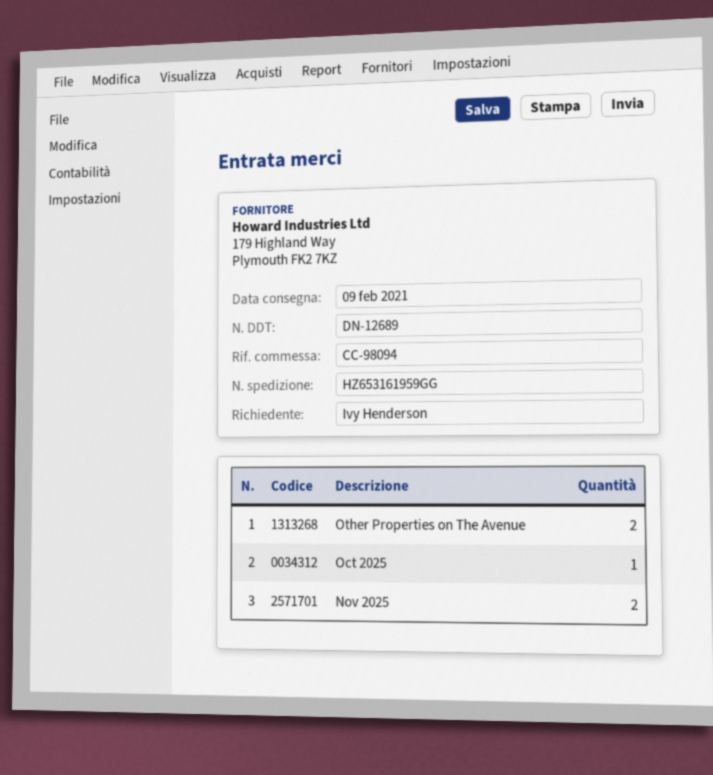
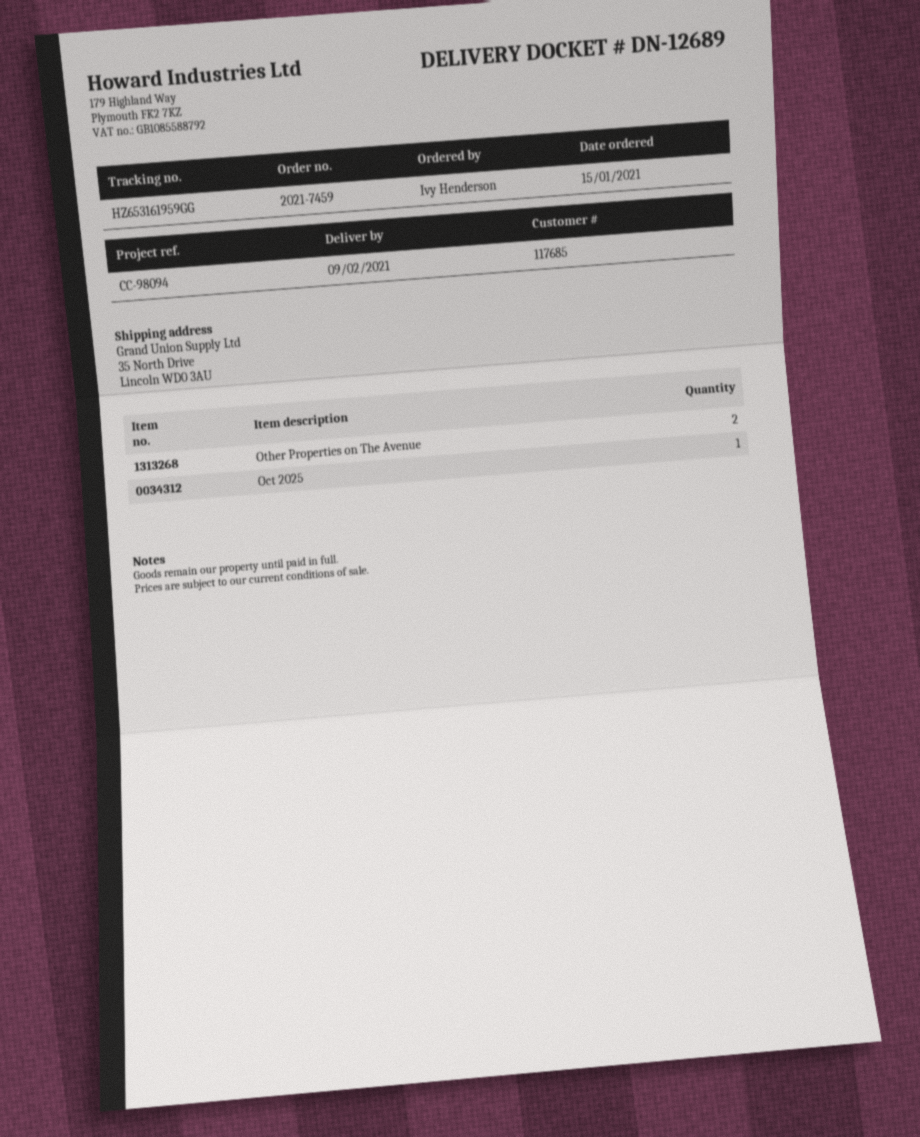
Nov 2025: 2 -> none

